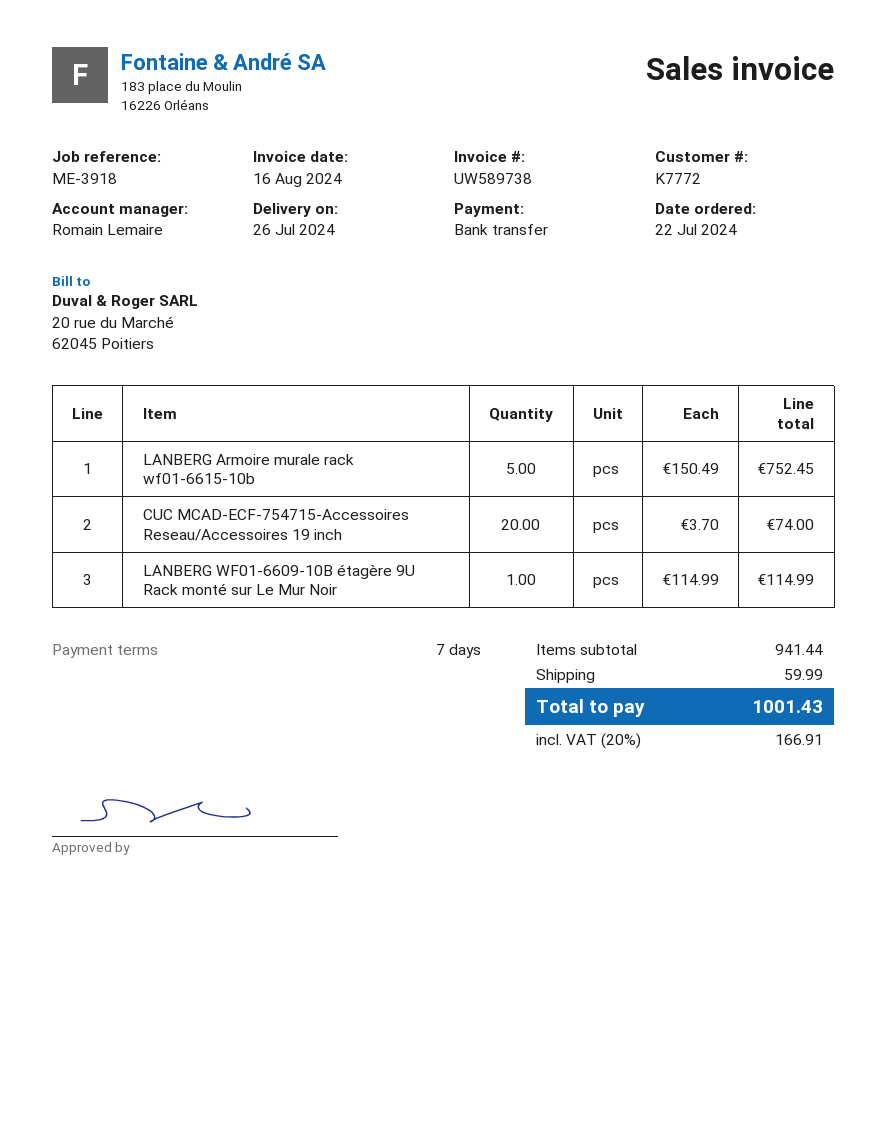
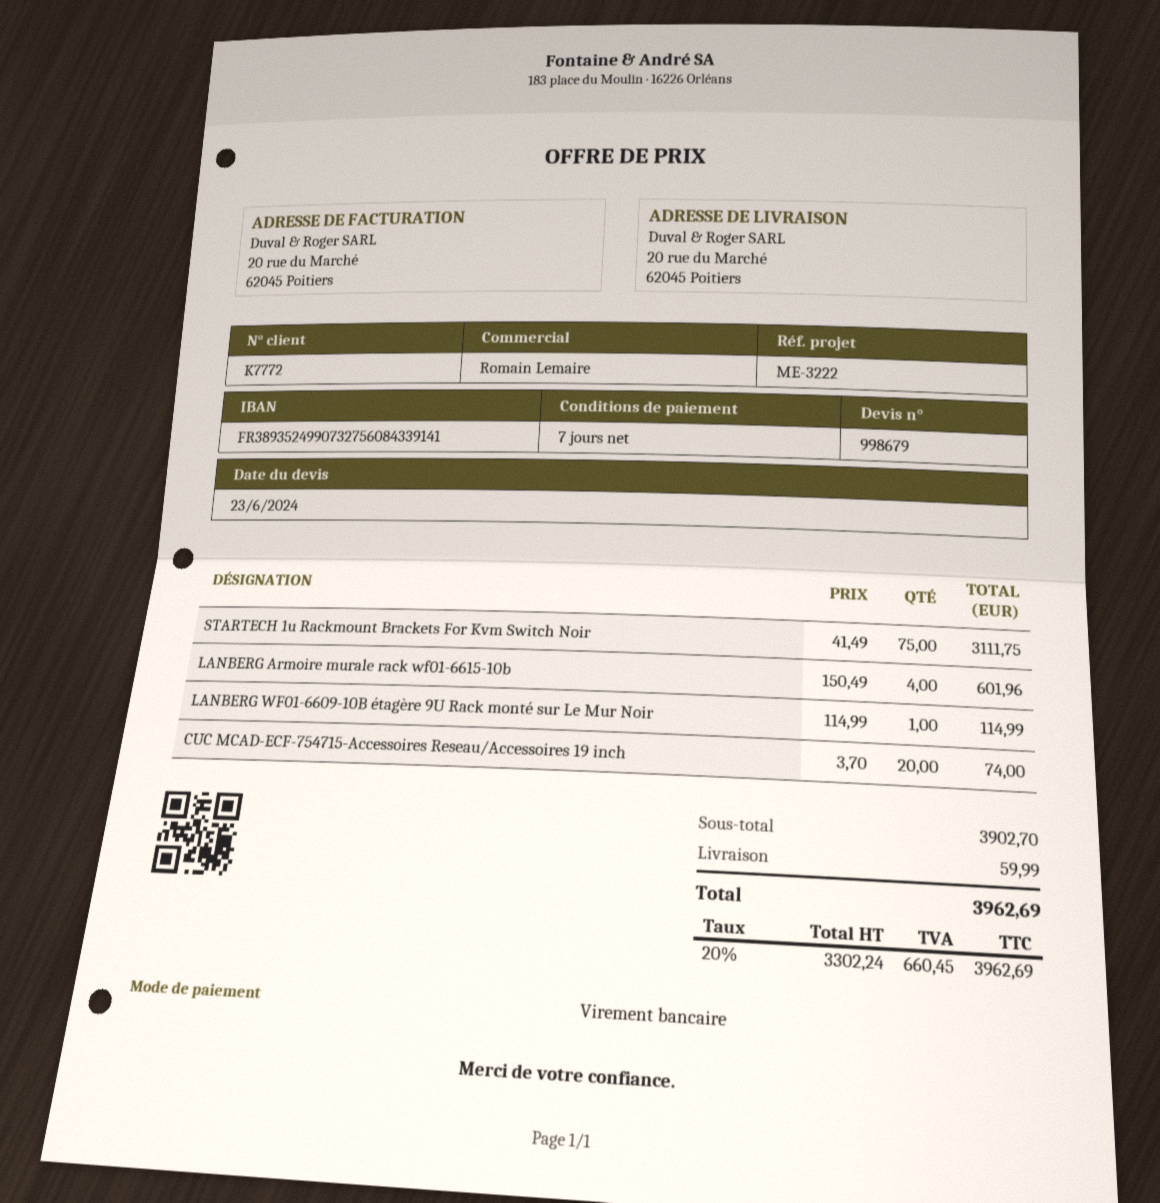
reference: ME-3918 -> ME-3222
LANBERG Armoire murale rack wf01-6615-10b: 5 x 150.49 = 752.45 -> 4 x 150.49 = 601.96
STARTECH 1u Rackmount Brackets For Kvm Switch Noir: none -> 75 x 41.49 = 3111.75
subtotal: 941.44 -> 3902.70
tax: 20% = 166.91 -> 20% = 660.45
total: 1001.43 -> 3962.69

